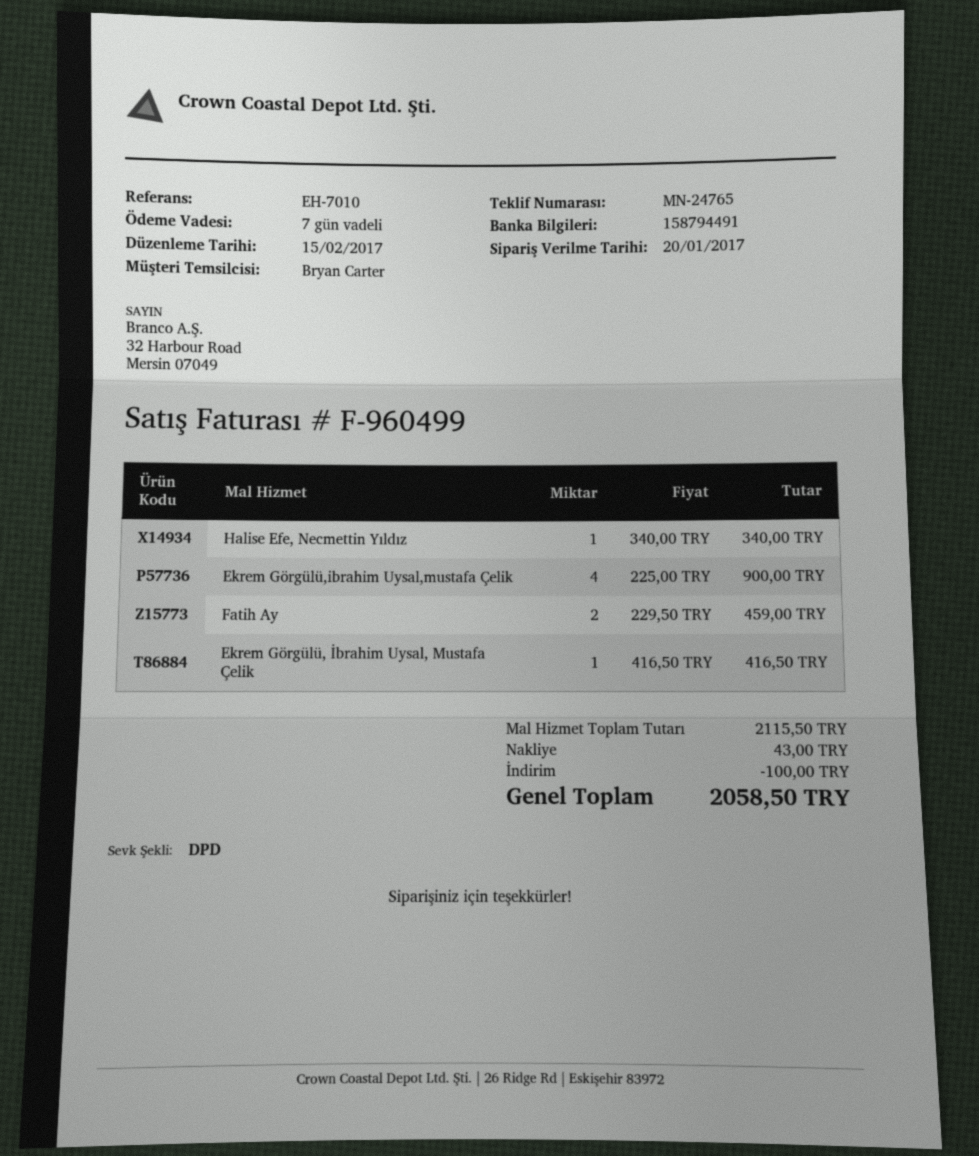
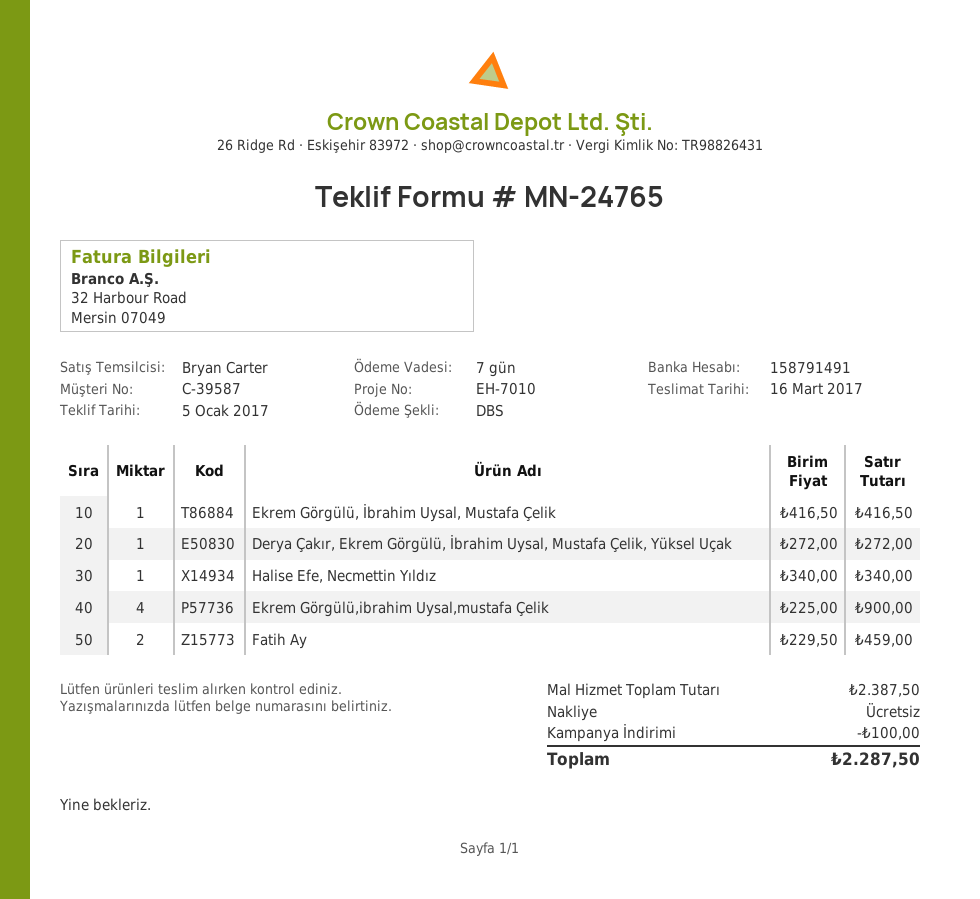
bank account: 158794491 -> 158791491
Derya Çakır, Ekrem Görgülü, İbrahim Uysal, Mustafa Çelik, Yüksel Uçak: none -> 1 x 272.00 = 272.00
subtotal: 2115.50 -> 2387.50
shipping: 43.00 -> 0.00
total: 2058.50 -> 2287.50

